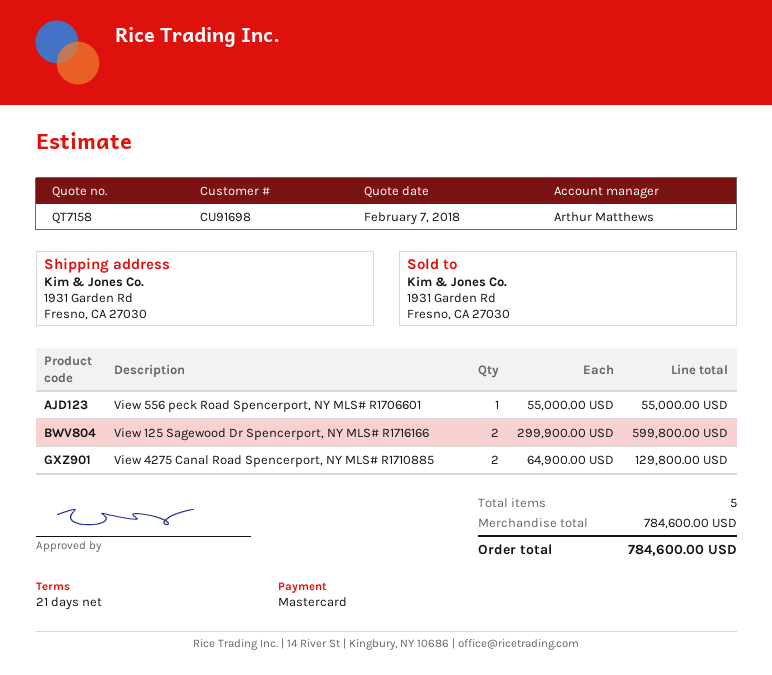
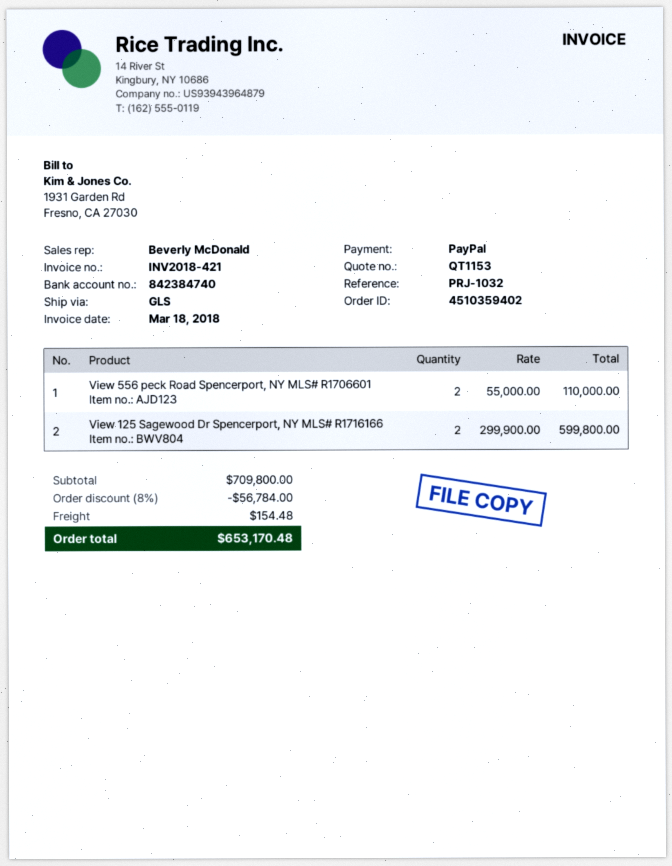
quote number: QT7158 -> QT1153
sales rep: Arthur Matthews -> Beverly McDonald
payment method: Mastercard -> PayPal
View 556 peck Road Spencerport, NY MLS# R1706601: 1 x 55000.00 = 55000.00 -> 2 x 55000.00 = 110000.00
View 4275 Canal Road Spencerport, NY MLS# R1710885: 2 x 64900.00 = 129800.00 -> none
subtotal: 784600.00 -> 709800.00
discount: none -> 8% = 56784.00
shipping: none -> 154.48
total: 784600.00 -> 653170.48

